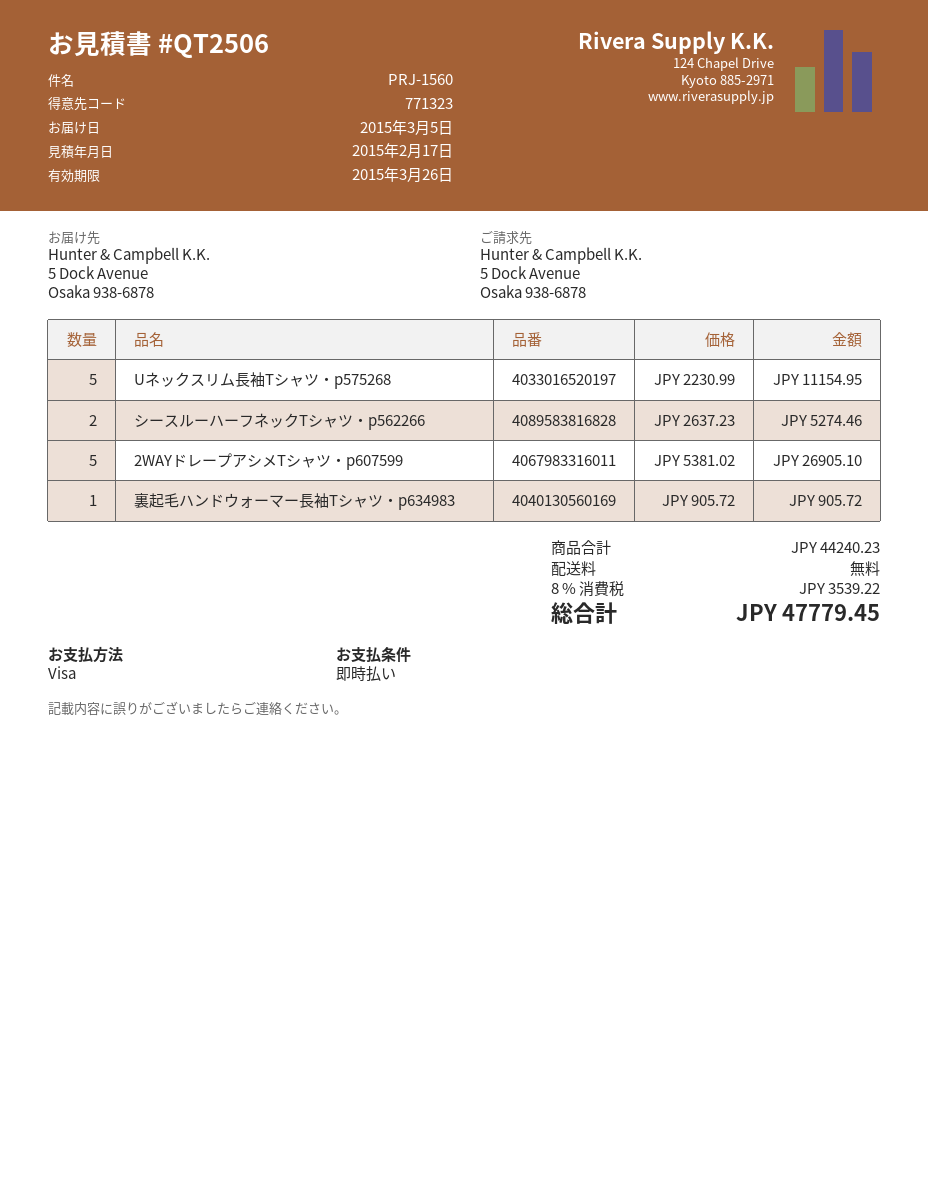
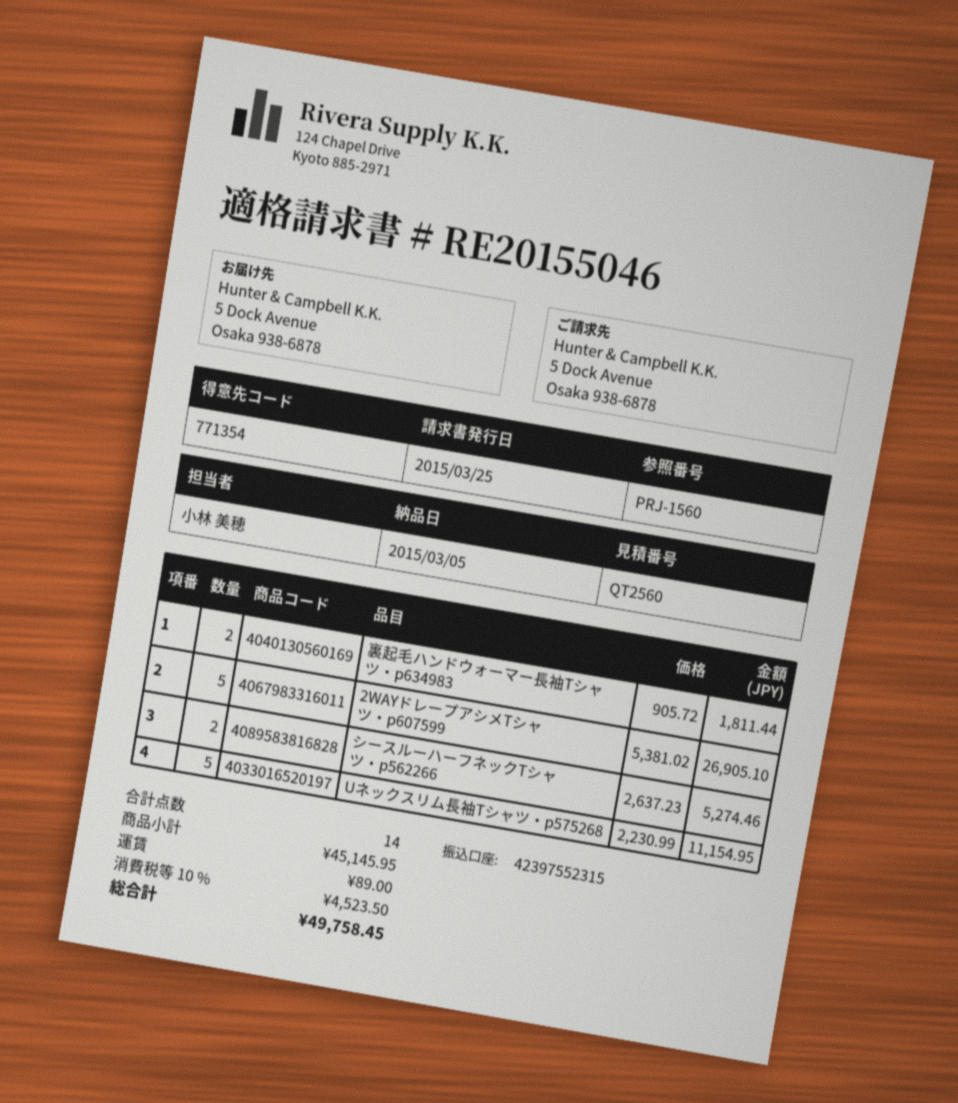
quote number: QT2506 -> QT2560
customer number: 771323 -> 771354
裏起毛ハンドウォーマー長袖Tシャツ・p634983: 1 x 905.72 = 905.72 -> 2 x 905.72 = 1811.44
subtotal: 44240.23 -> 45145.95
shipping: 0.00 -> 89.00
tax: 8% = 3539.22 -> 10% = 4523.50
total: 47779.45 -> 49758.45

